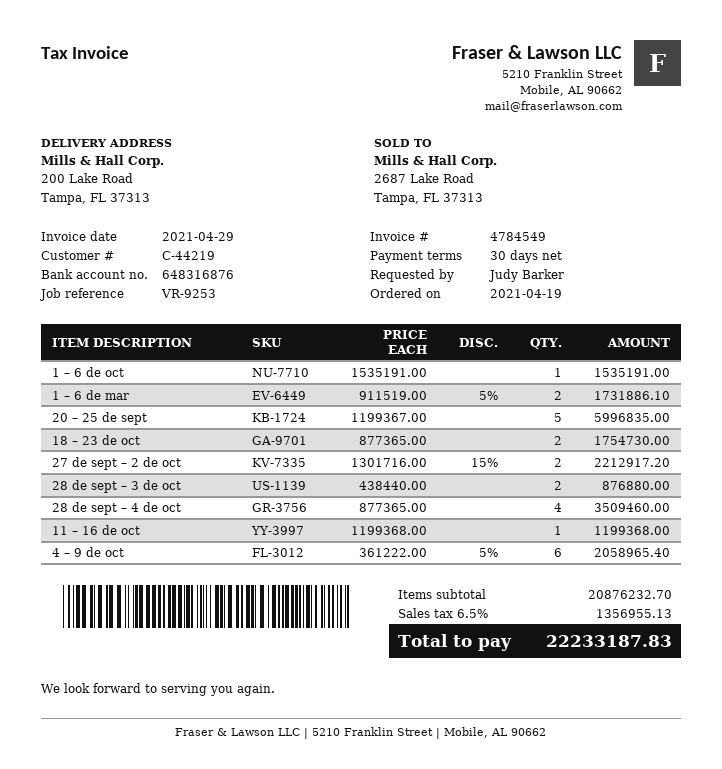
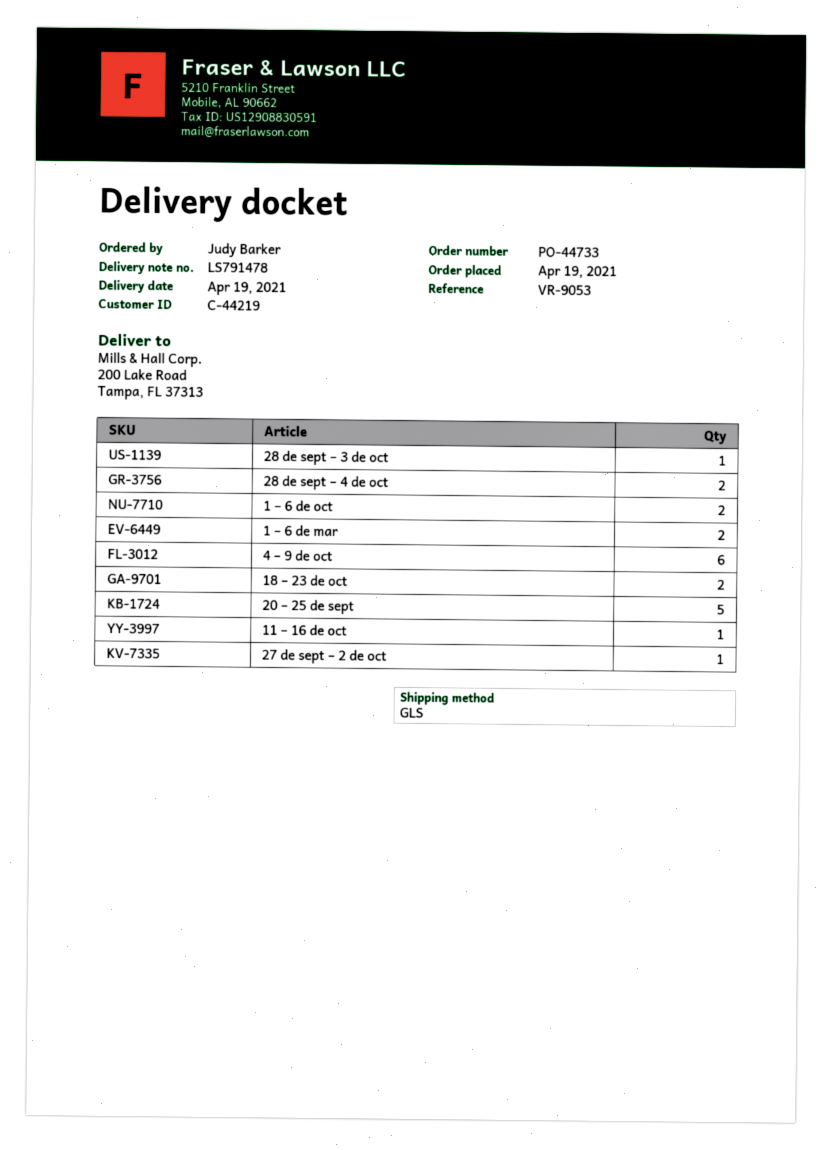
reference: VR-9253 -> VR-9053
1 – 6 de oct: 1 -> 2
27 de sept – 2 de oct: 2 -> 1
28 de sept – 3 de oct: 2 -> 1
28 de sept – 4 de oct: 4 -> 2

